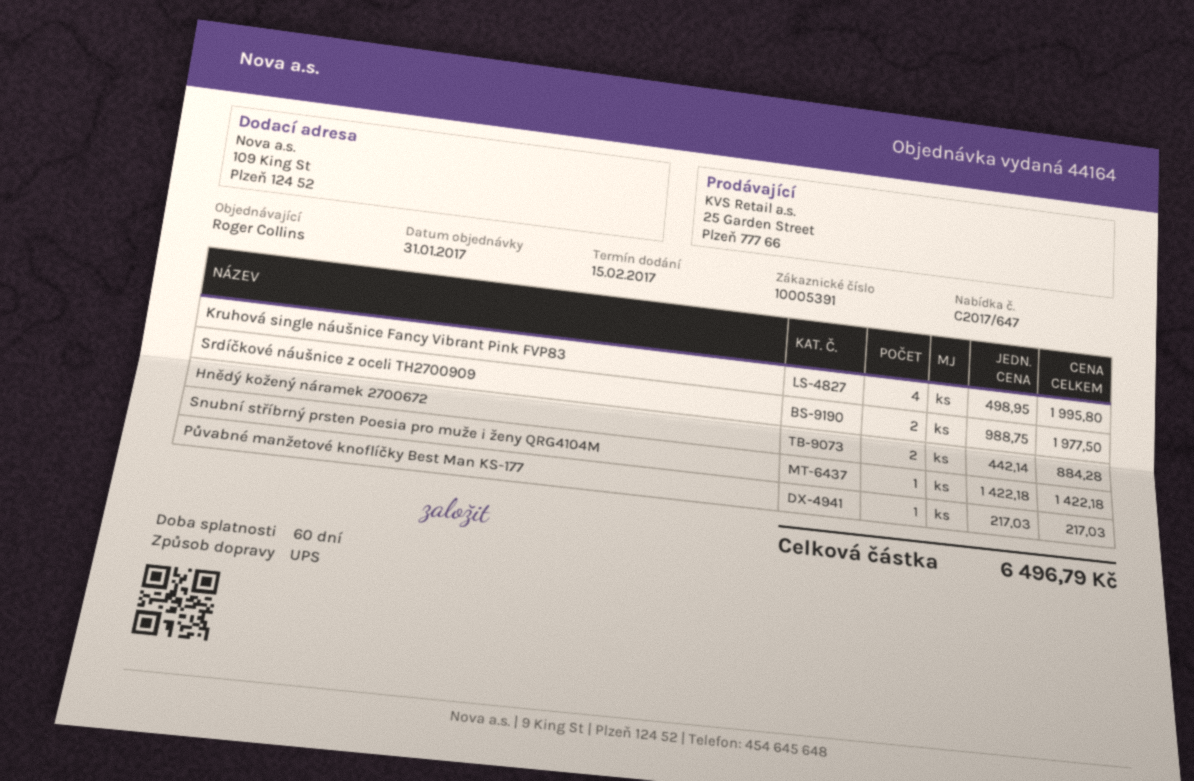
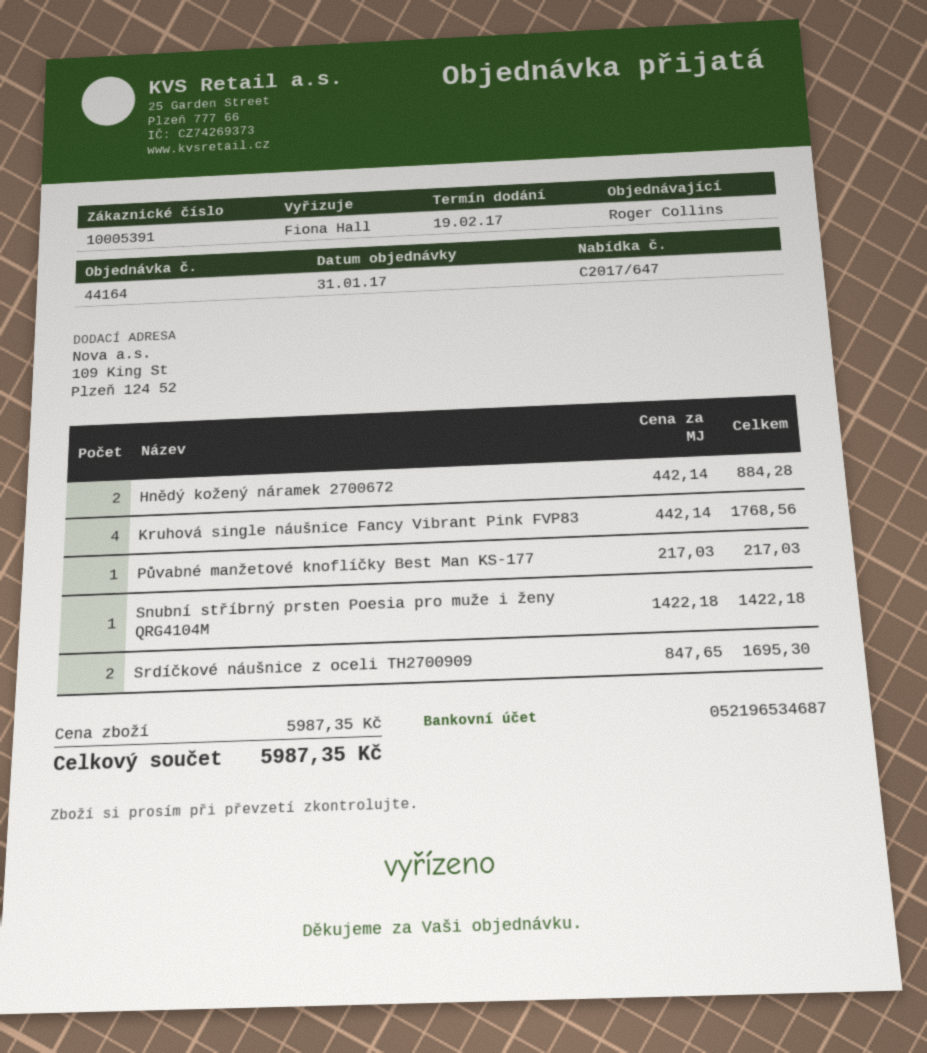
delivery date: 2017-02-15 -> 2017-02-19
Kruhová single náušnice Fancy Vibrant Pink FVP83: 4 x 498.95 = 1995.80 -> 4 x 442.14 = 1768.56
Srdíčkové náušnice z oceli TH2700909: 2 x 988.75 = 1977.50 -> 2 x 847.65 = 1695.30
total: 6496.79 -> 5987.35

